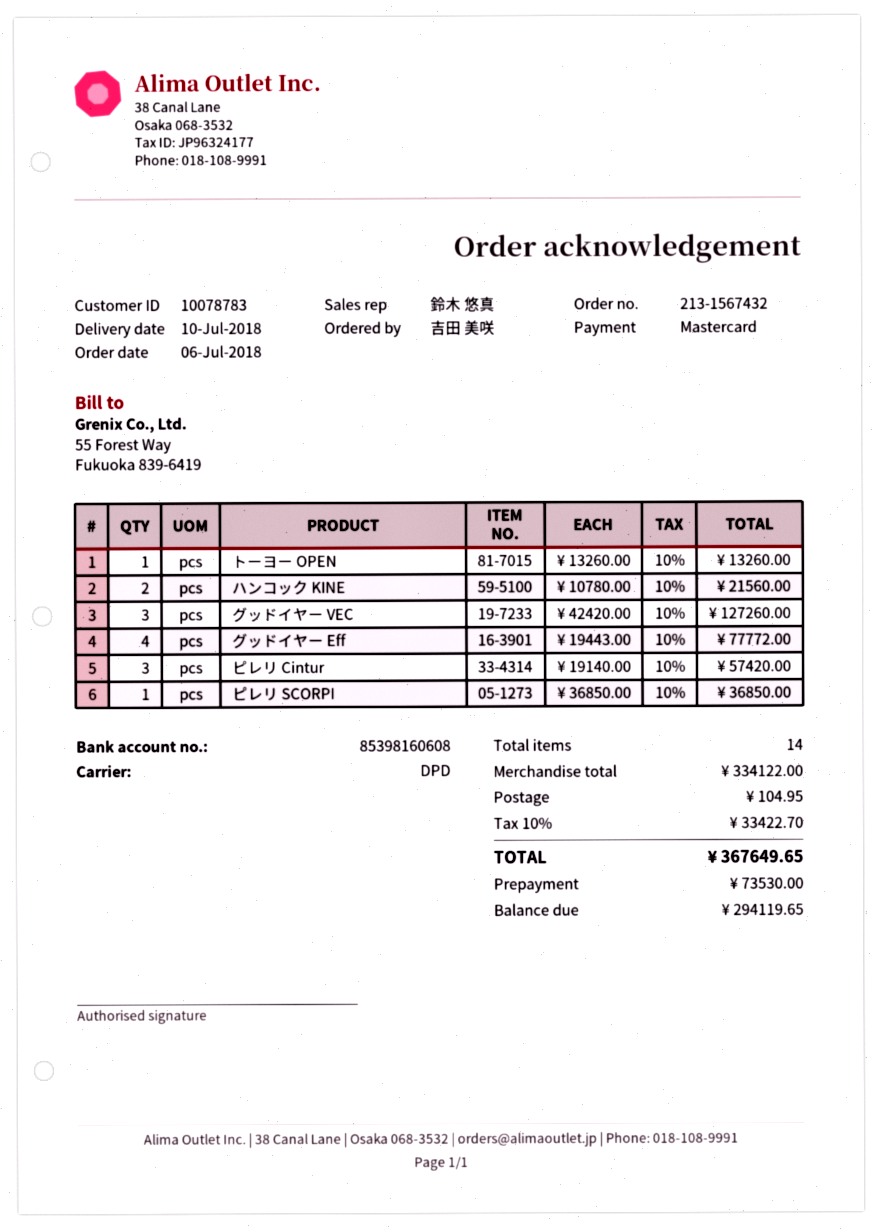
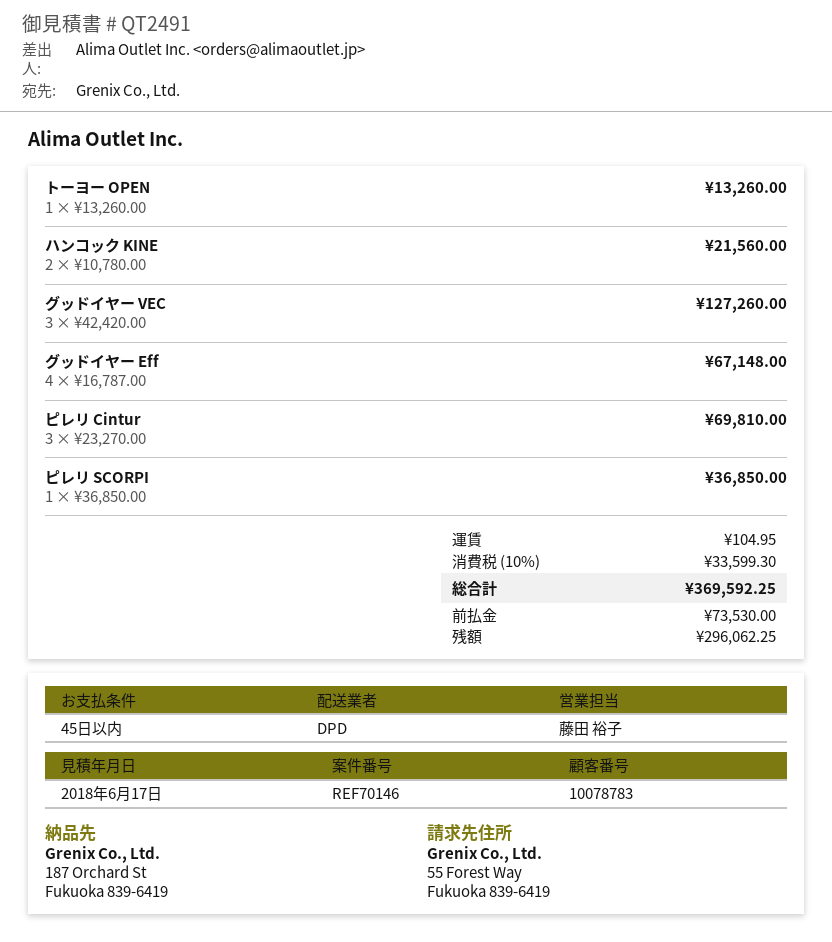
sales rep: 鈴木 悠真 -> 藤田 裕子
グッドイヤー Eff: 4 x 19443.00 = 77772.00 -> 4 x 16787.00 = 67148.00
ピレリ Cintur: 3 x 19140.00 = 57420.00 -> 3 x 23270.00 = 69810.00
tax: 10% = 33422.70 -> 10% = 33599.30
total: 367649.65 -> 369592.25
balance: 294119.65 -> 296062.25

